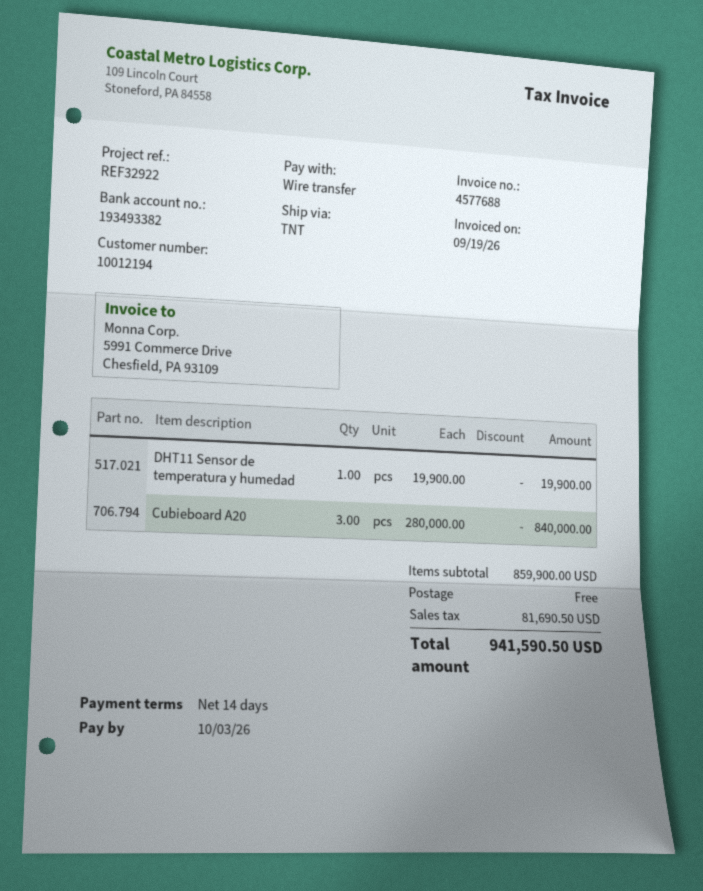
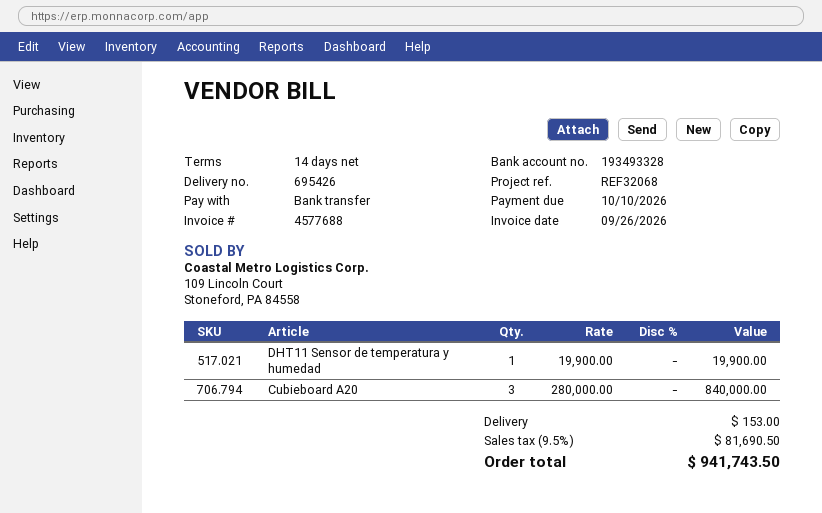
invoice date: 2026-09-19 -> 2026-09-26
due date: 2026-10-03 -> 2026-10-10
reference: REF32922 -> REF32068
bank account: 193493382 -> 193493328
shipping: 0.00 -> 153.00
total: 941590.50 -> 941743.50

